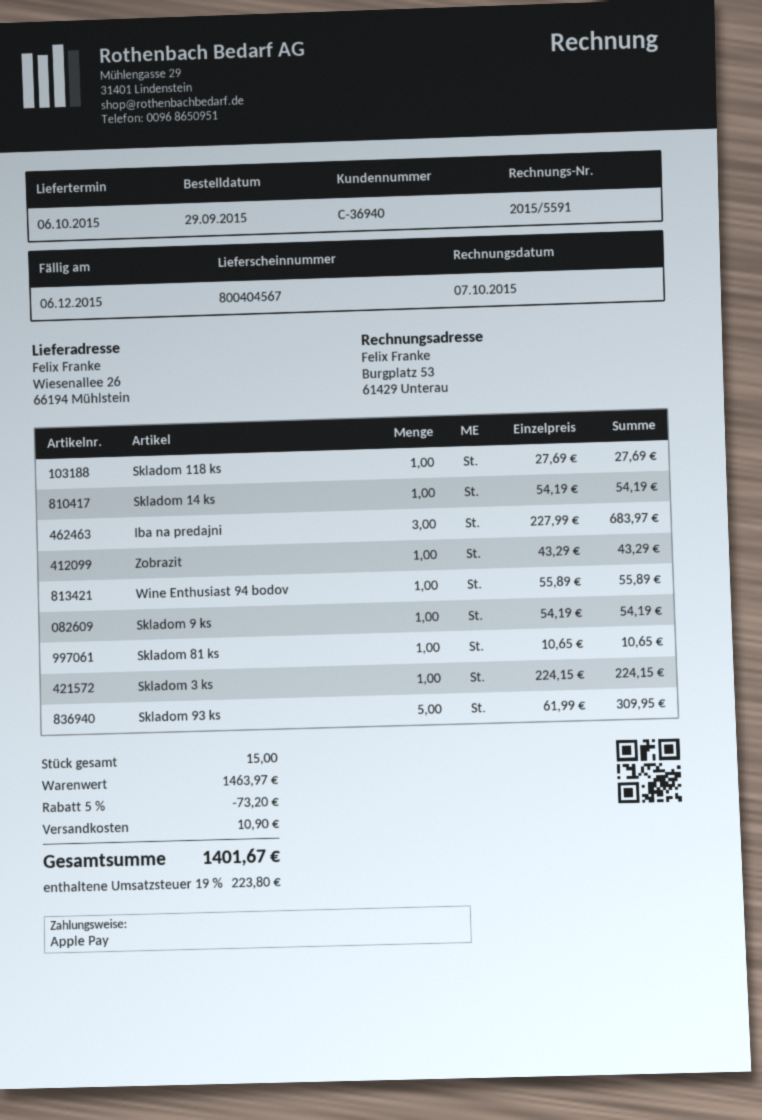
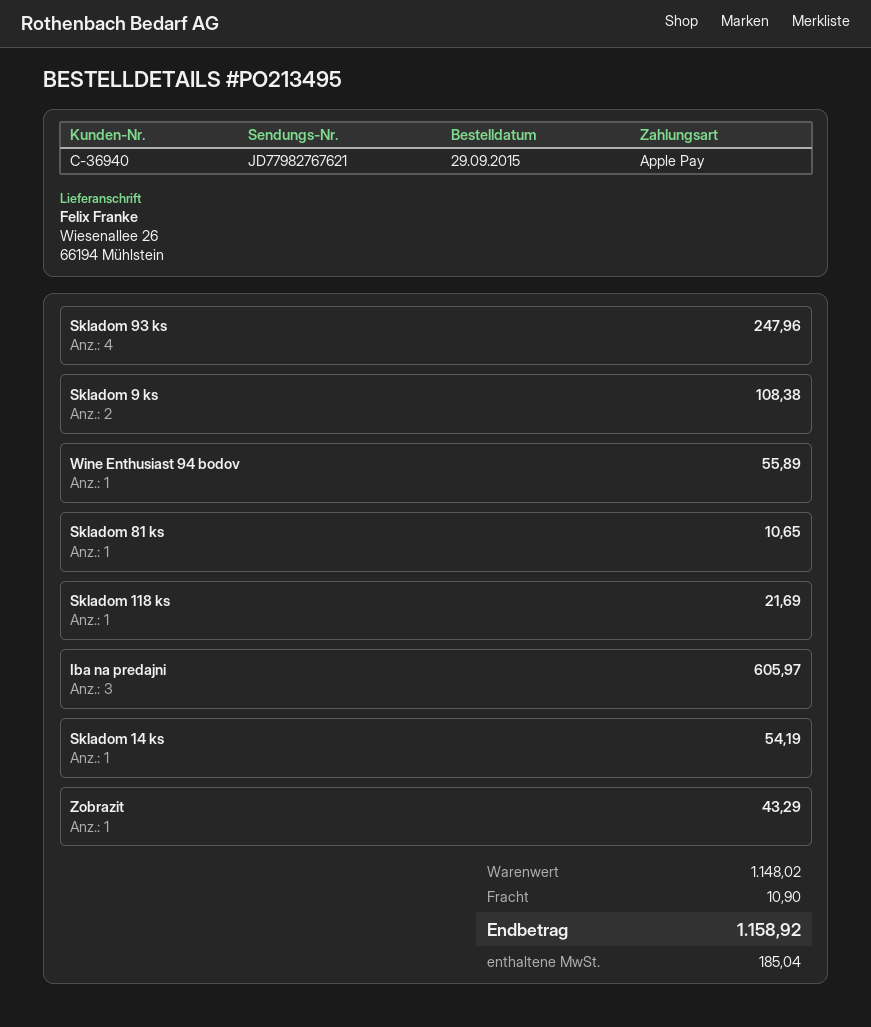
Skladom 118 ks: 1 for 27.69 -> 1 for 21.69
Iba na predajni: 3 for 683.97 -> 3 for 605.97
Skladom 9 ks: 1 for 54.19 -> 2 for 108.38
Skladom 3 ks: 1 for 224.15 -> none
Skladom 93 ks: 5 for 309.95 -> 4 for 247.96
subtotal: 1463.97 -> 1148.02
discount: 5% = 73.20 -> none
tax: 223.80 -> 185.04
total: 1401.67 -> 1158.92

